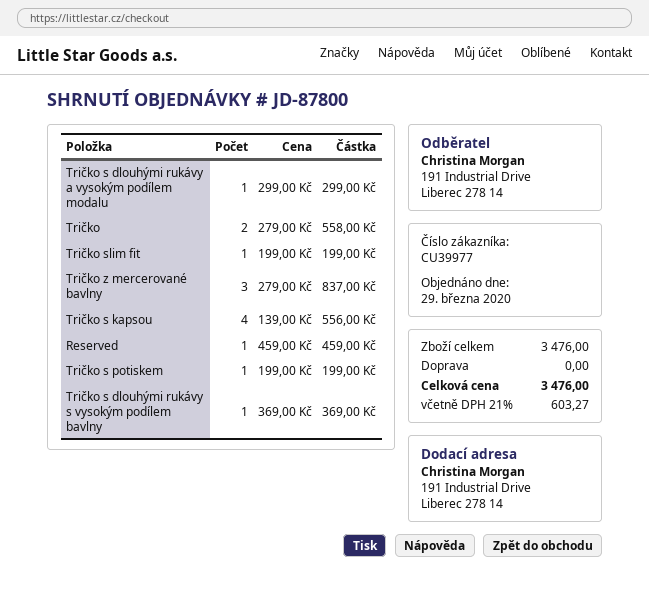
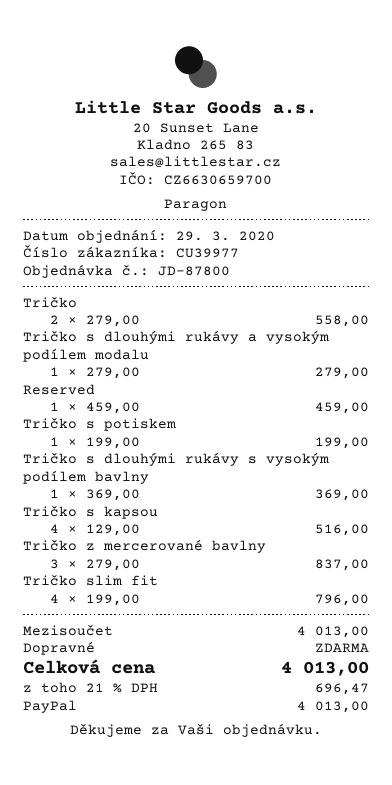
Tričko s dlouhými rukávy a vysokým podílem modalu: 1 x 299.00 = 299.00 -> 1 x 279.00 = 279.00
Tričko slim fit: 1 x 199.00 = 199.00 -> 4 x 199.00 = 796.00
Tričko s kapsou: 4 x 139.00 = 556.00 -> 4 x 129.00 = 516.00
subtotal: 3476.00 -> 4013.00
tax: 21% = 603.27 -> 21% = 696.47
total: 3476.00 -> 4013.00

